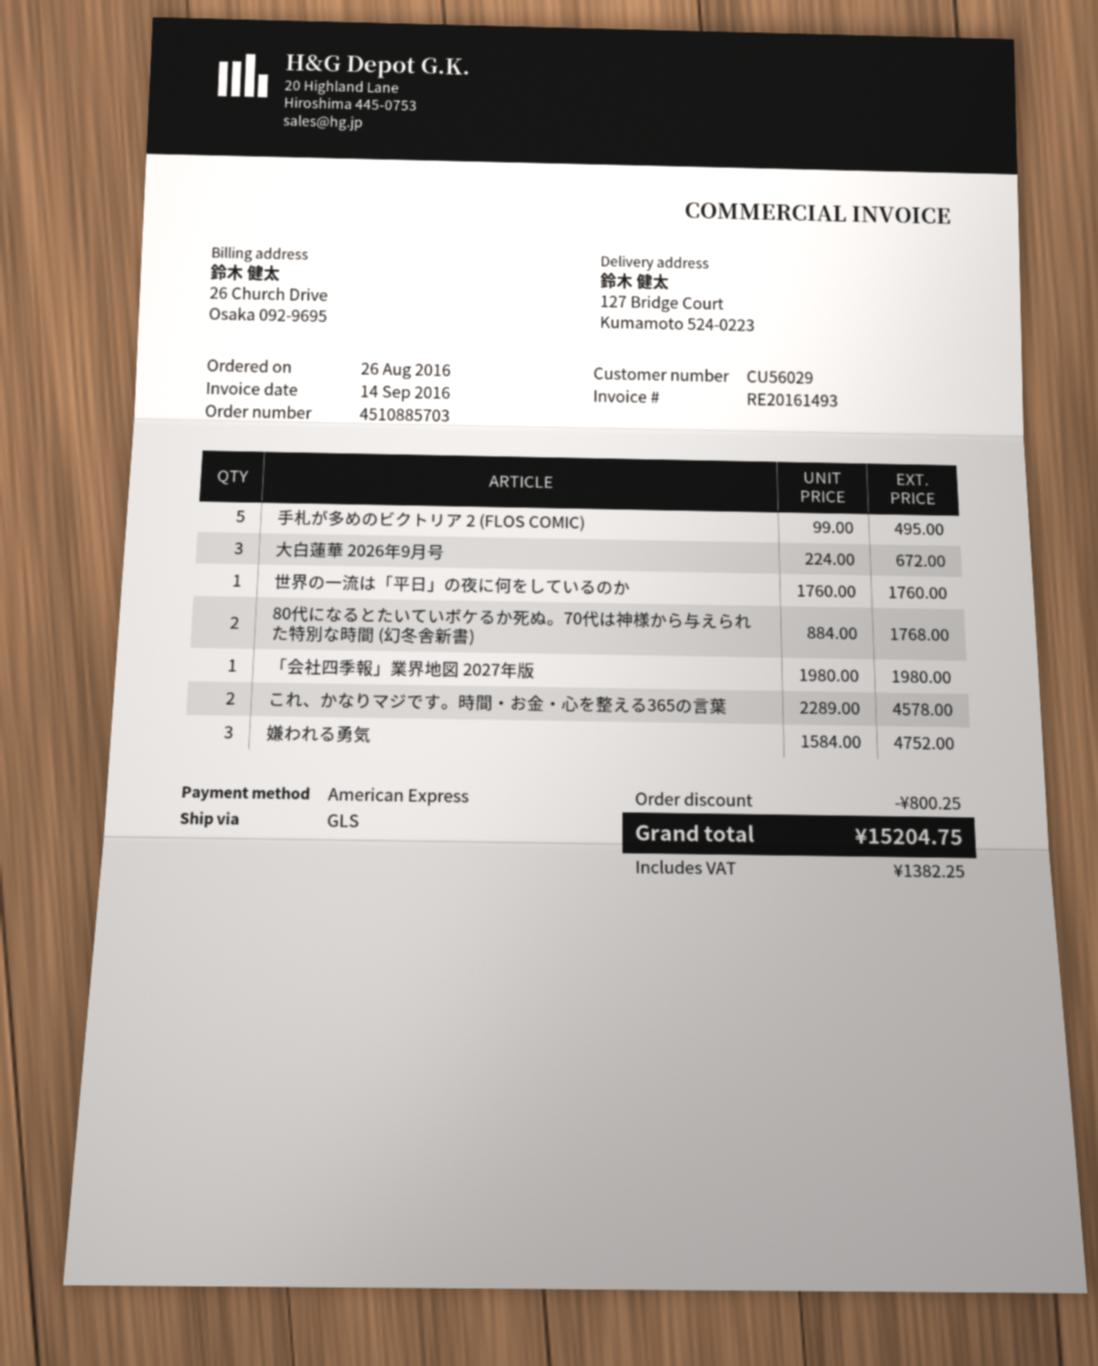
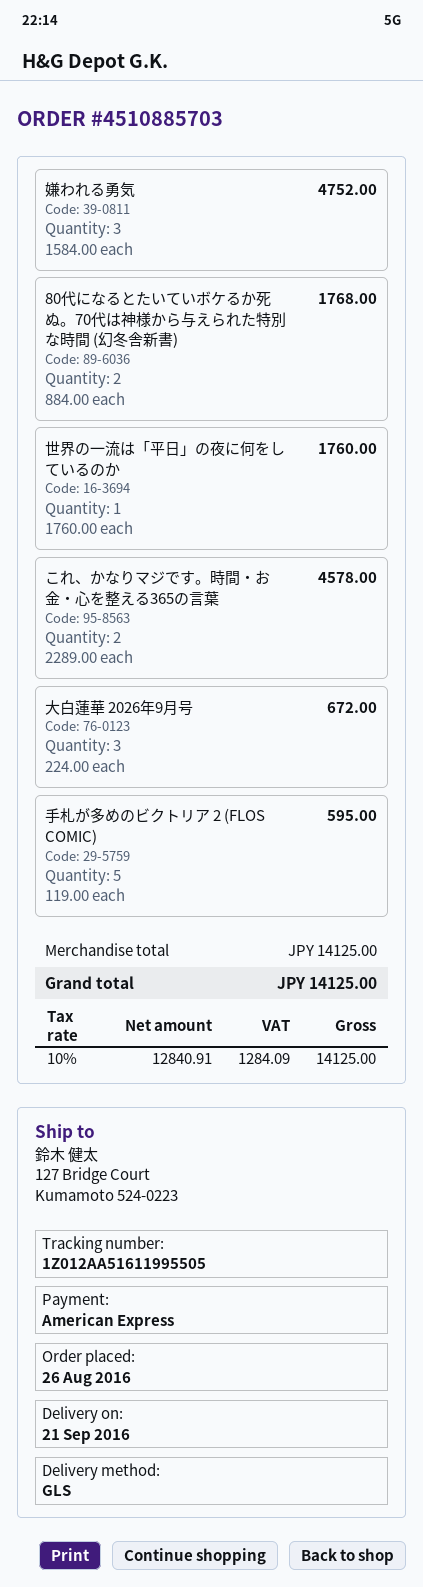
手札が多めのビクトリア 2 (FLOS COMIC): 5 x 99.00 = 495.00 -> 5 x 119.00 = 595.00
「会社四季報」業界地図 2027年版: 1 x 1980.00 = 1980.00 -> none
discount: 800.25 -> none
tax: 1382.25 -> 1284.09
total: 15204.75 -> 14125.00

